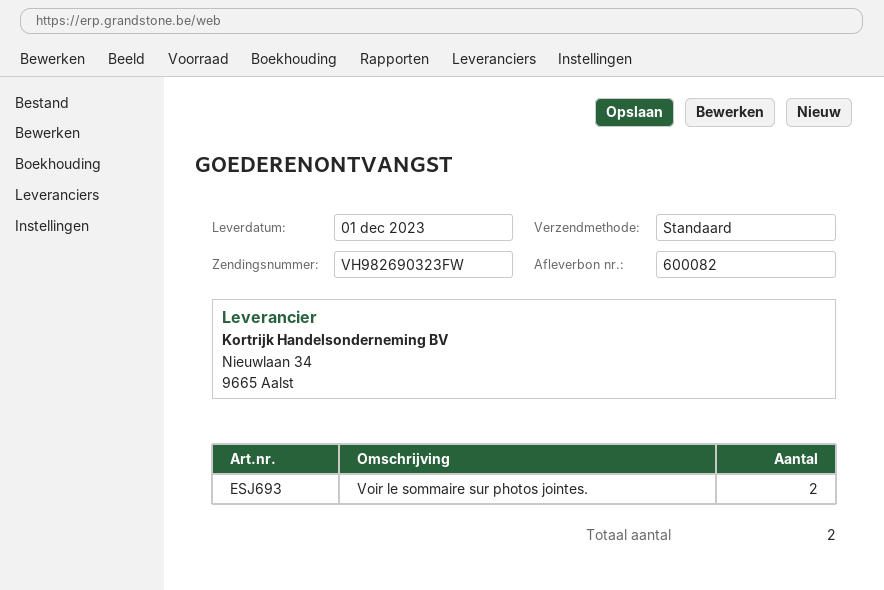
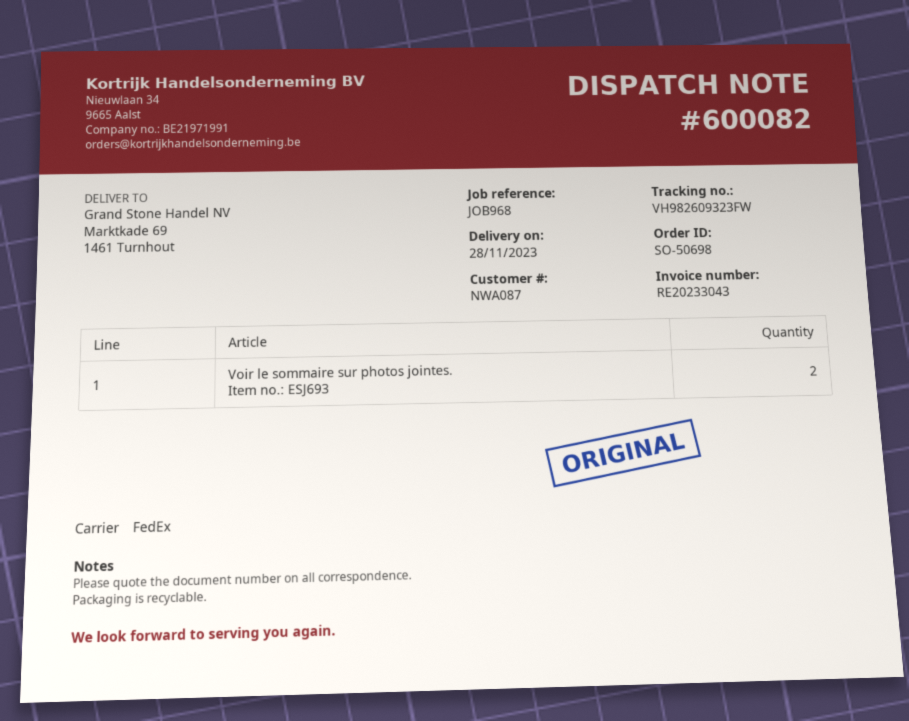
delivery date: 2023-12-01 -> 2023-11-28
shipping method: standard -> FedEx
tracking number: VH982690323FW -> VH982609323FW

